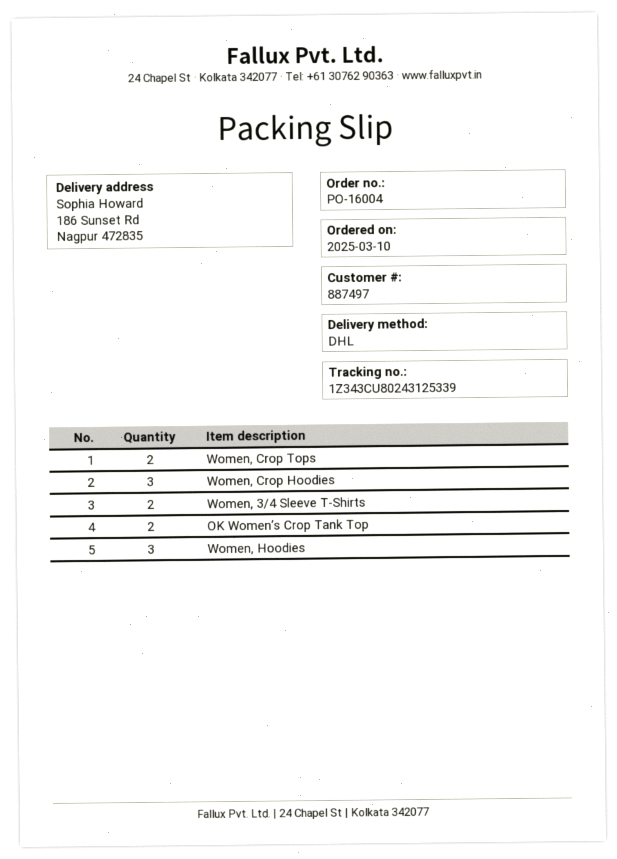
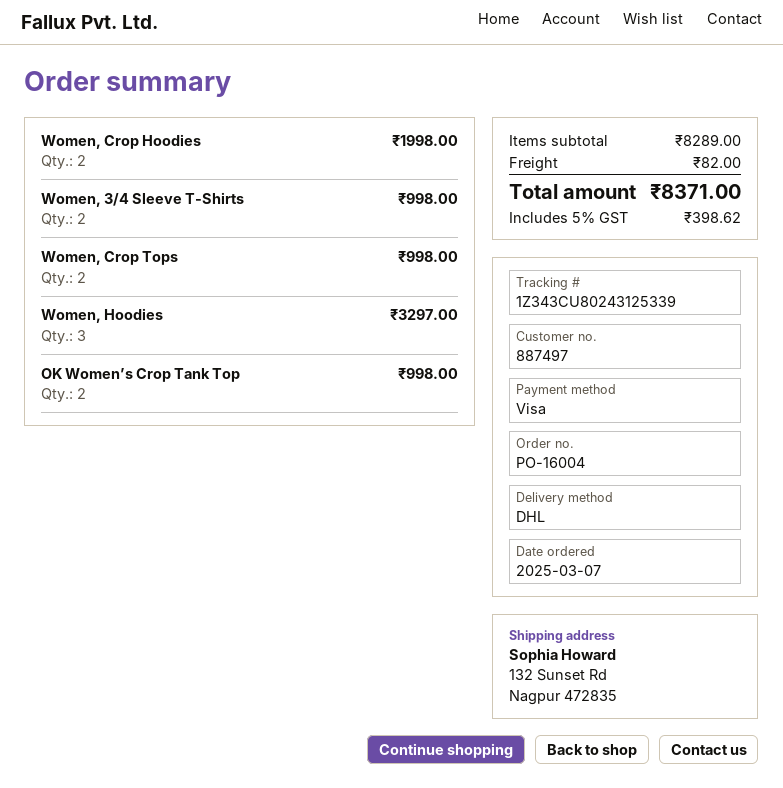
order date: 2025-03-10 -> 2025-03-07
ship to: 186 Sunset Rd, Nagpur 472835 -> 132 Sunset Rd, Nagpur 472835
Women, Crop Hoodies: 3 -> 2

